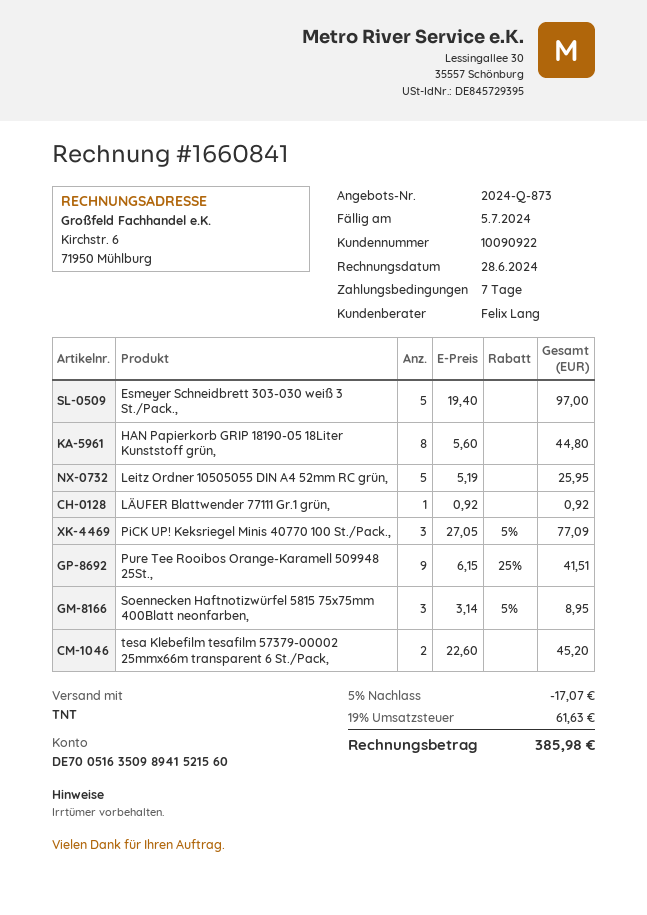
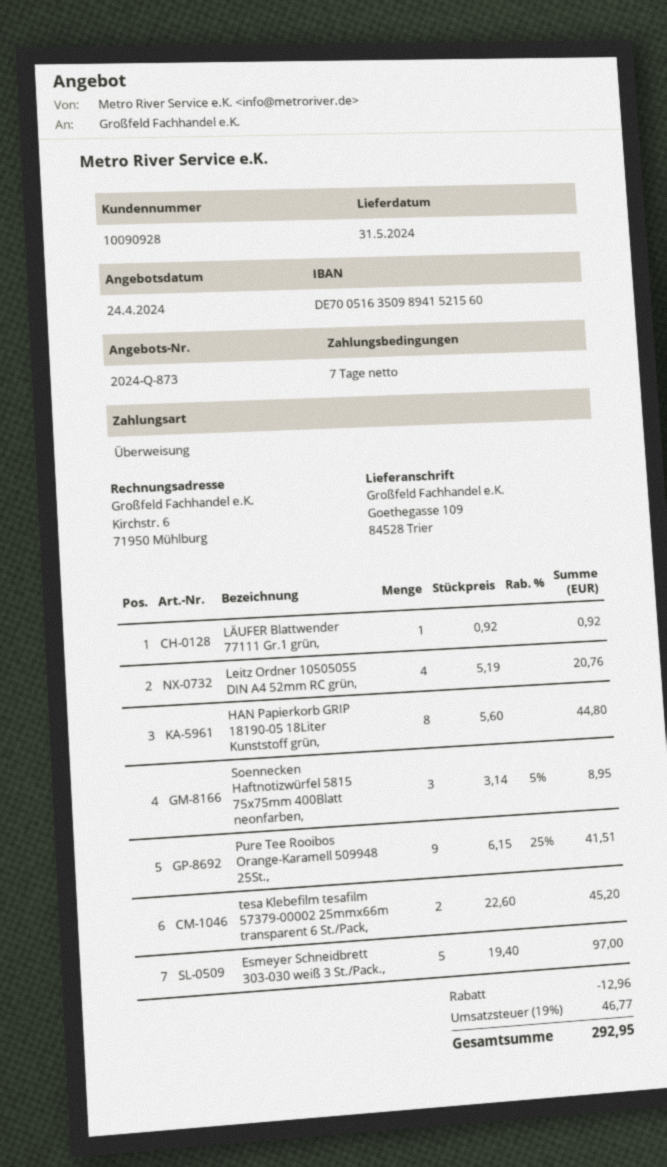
customer number: 10090922 -> 10090928
Leitz Ordner 10505055 DIN A4 52mm RC grün,: 5 x 5.19 = 25.95 -> 4 x 5.19 = 20.76
PiCK UP! Keksriegel Minis 40770 100 St./Pack.,: 3 x 27.05 - 5% = 77.09 -> none
discount: 17.07 -> 12.96
tax: 19% = 61.63 -> 19% = 46.77
total: 385.98 -> 292.95

